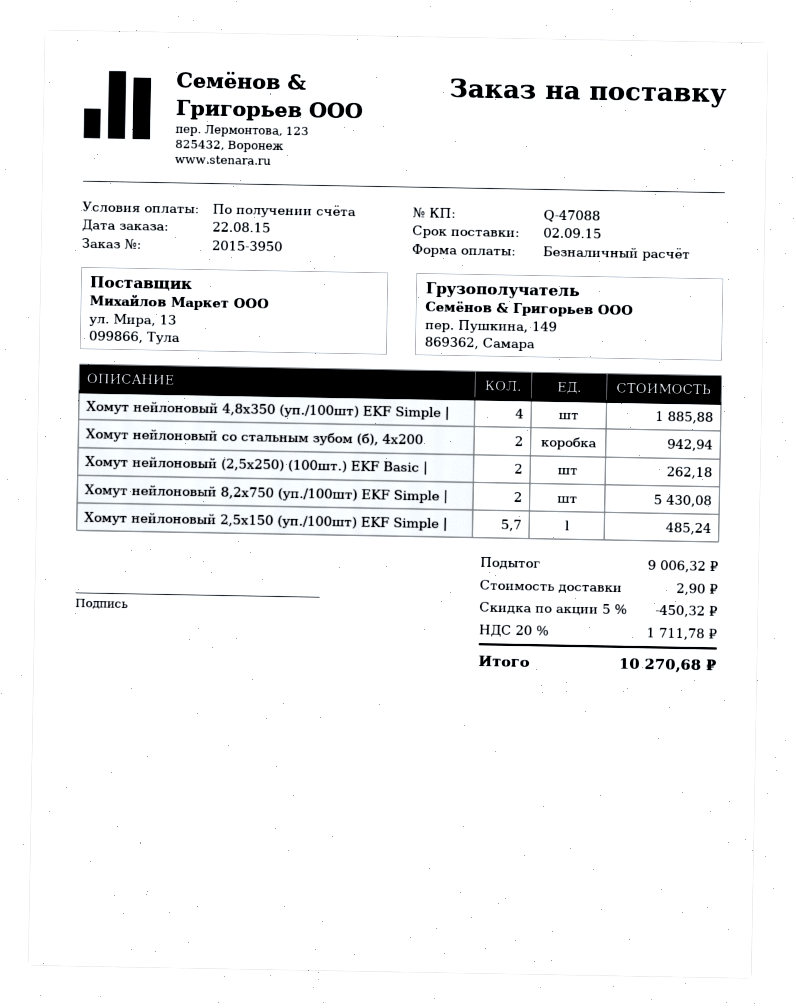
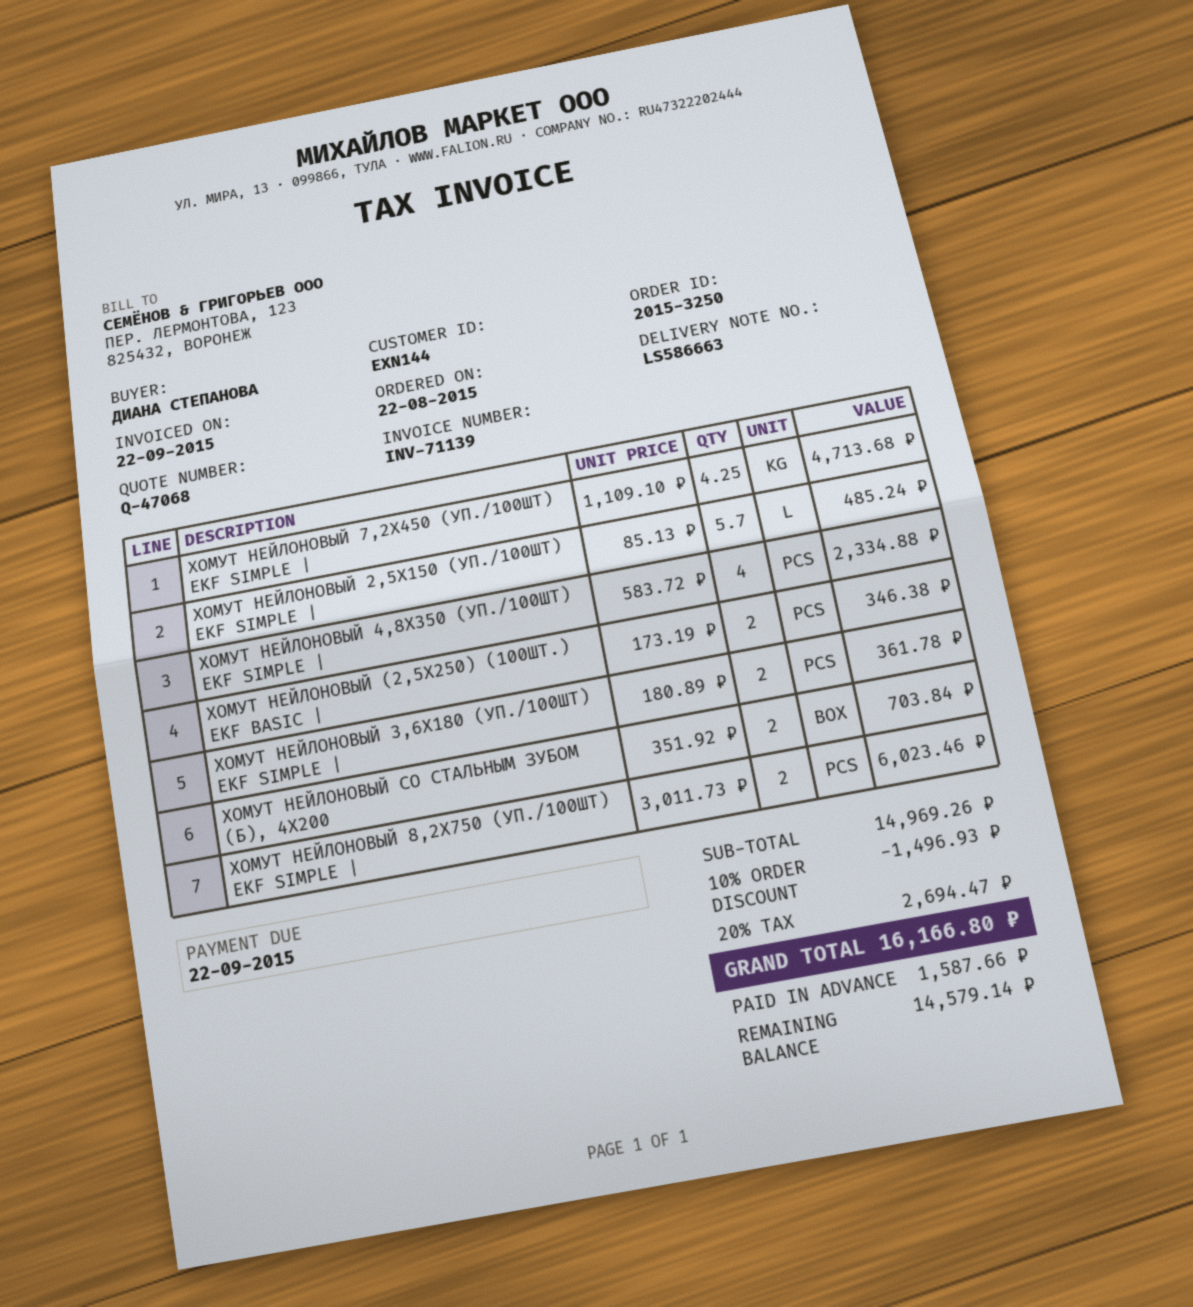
quote number: Q-47088 -> Q-47068
order number: 2015-3950 -> 2015-3250
Хомут нейлоновый 4,8х350 (уп./100шт) EKF Simple |: 4 for 1885.88 -> 4 for 2334.88
Хомут нейлоновый со стальным зубом (б), 4x200: 2 for 942.94 -> 2 for 703.84
Хомут нейлоновый (2,5х250) (100шт.) EKF Basic |: 2 for 262.18 -> 2 for 346.38
Хомут нейлоновый 8,2х750 (уп./100шт) EKF Simple |: 2 for 5430.08 -> 2 for 6023.46
ХОМУТ НЕЙЛОНОВЫЙ 7,2Х450 (УП./100ШТ) EKF SIMPLE |: none -> 4.25 for 4713.68
ХОМУТ НЕЙЛОНОВЫЙ 3,6Х180 (УП./100ШТ) EKF SIMPLE |: none -> 2 for 361.78
subtotal: 9006.32 -> 14969.26
discount: 5% = 450.32 -> 10% = 1496.93
shipping: 2.90 -> none
tax: 20% = 1711.78 -> 20% = 2694.47
total: 10270.68 -> 16166.80

